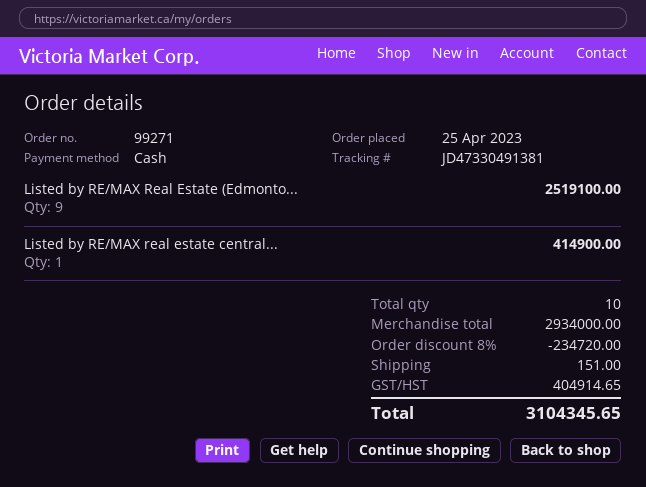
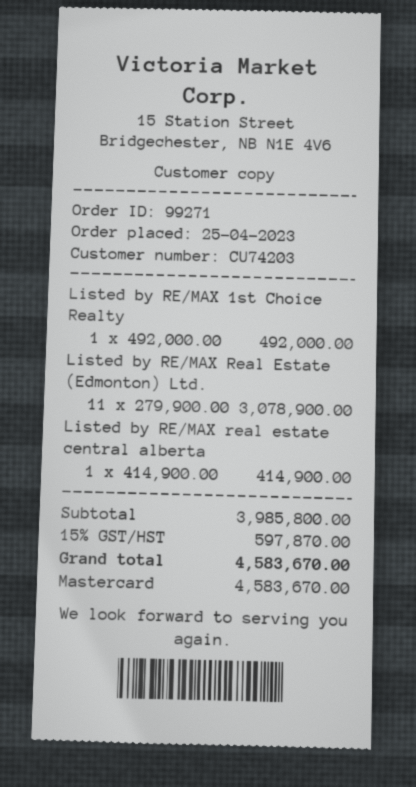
payment method: cash -> Mastercard
Listed by RE/MAX Real Estate (Edmonto...: 9 for 2519100.00 -> 11 for 3078900.00
Listed by RE/MAX 1st Choice Realty: none -> 1 for 492000.00
subtotal: 2934000.00 -> 3985800.00
discount: 8% = 234720.00 -> none
shipping: 151.00 -> none
tax: 404914.65 -> 597870.00
total: 3104345.65 -> 4583670.00

